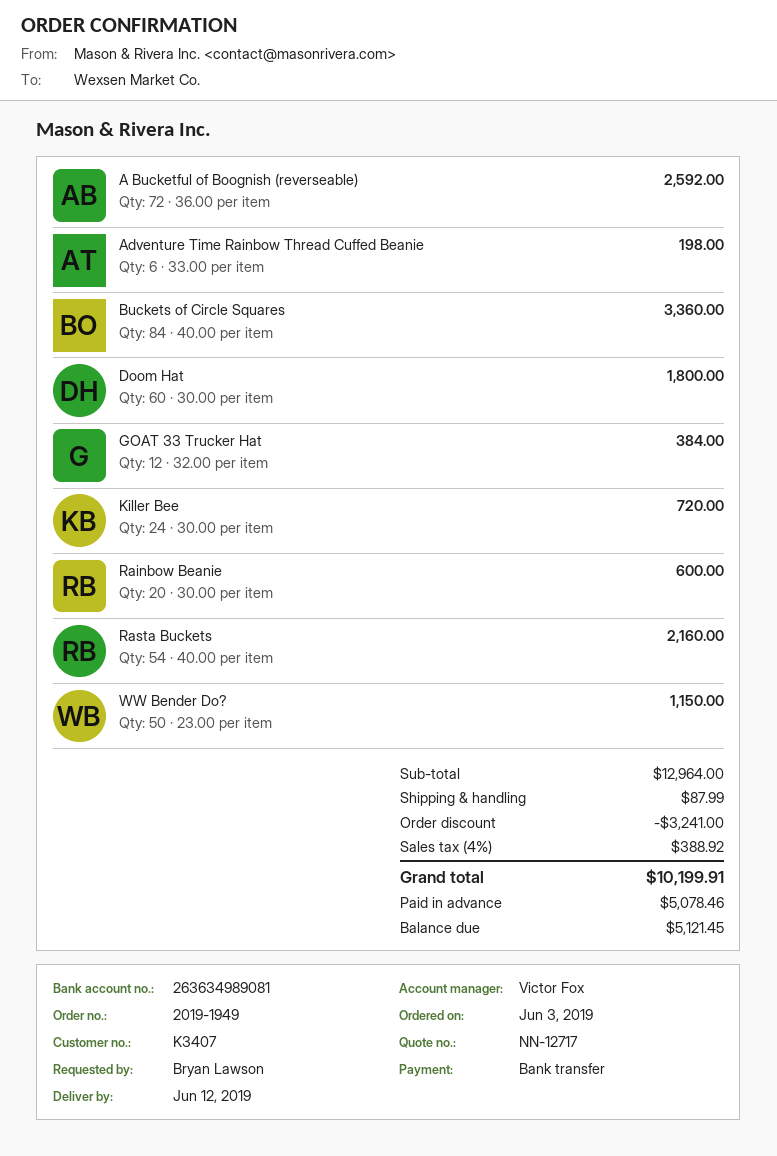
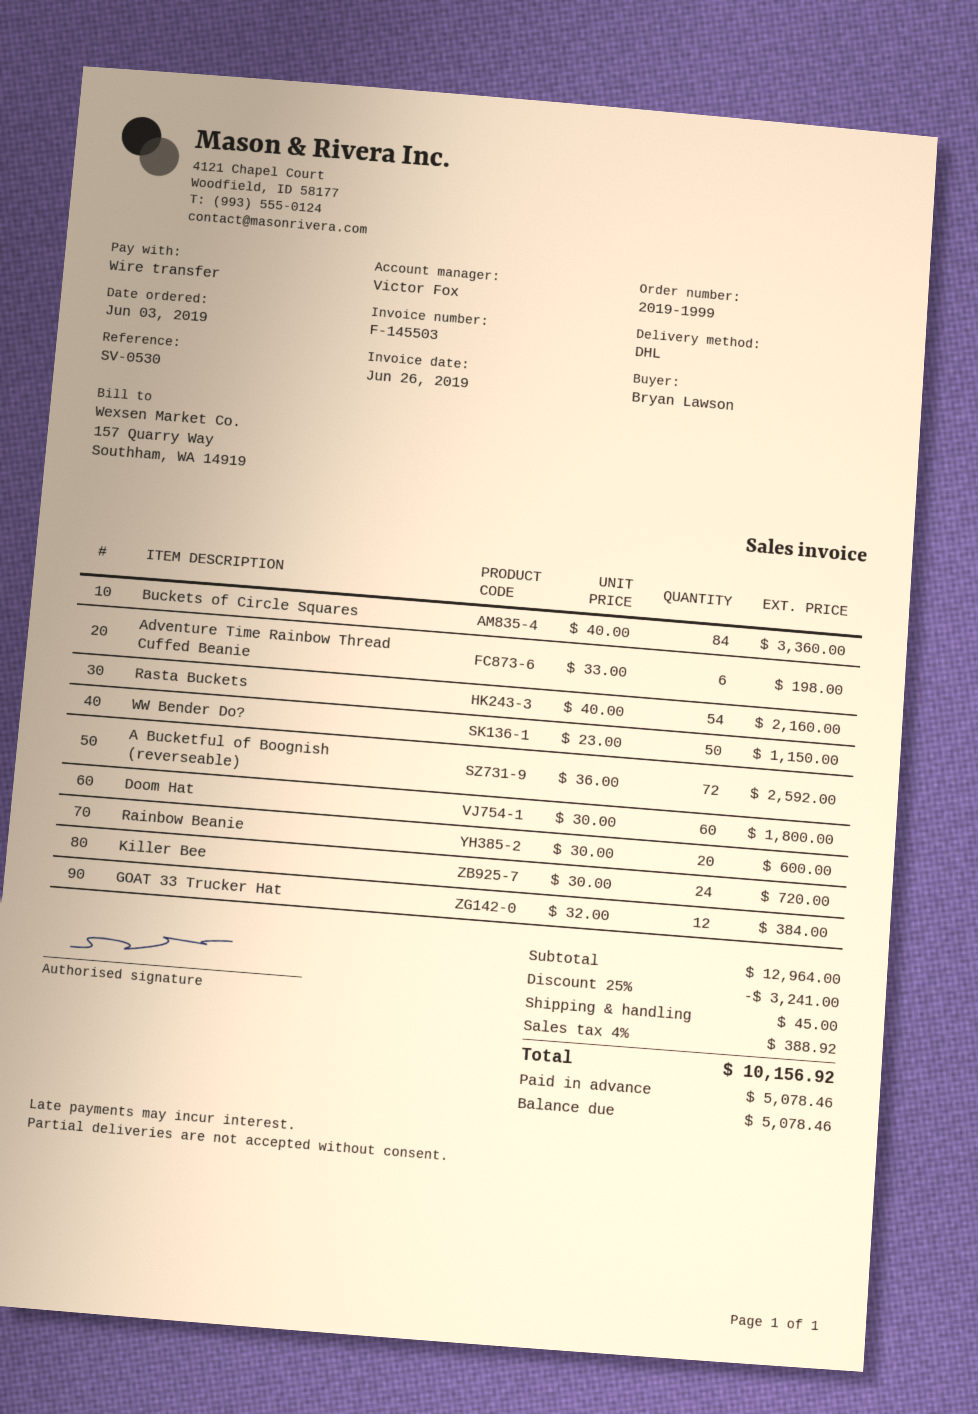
order number: 2019-1949 -> 2019-1999
shipping: 87.99 -> 45.00
total: 10199.91 -> 10156.92
balance: 5121.45 -> 5078.46

